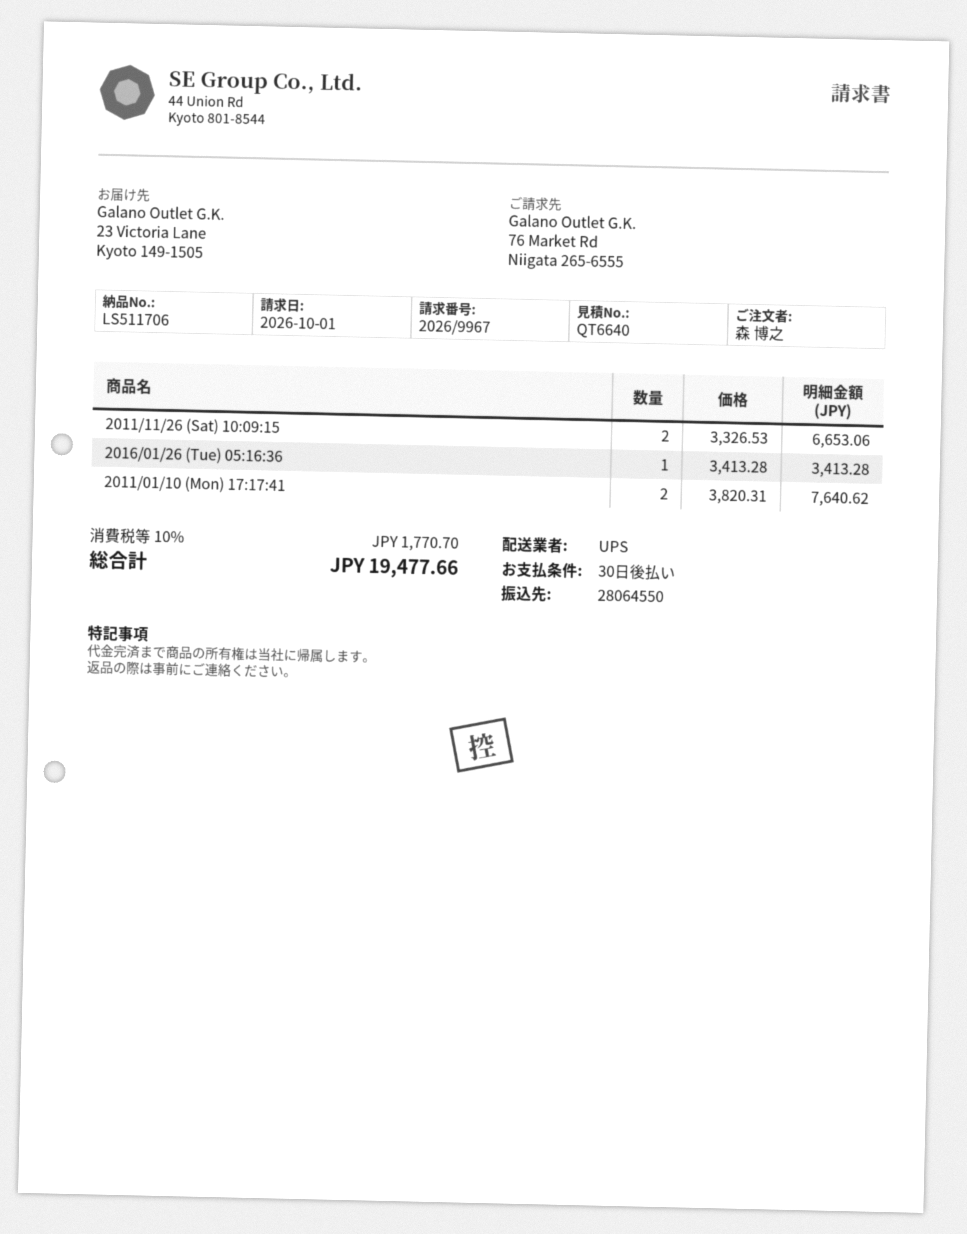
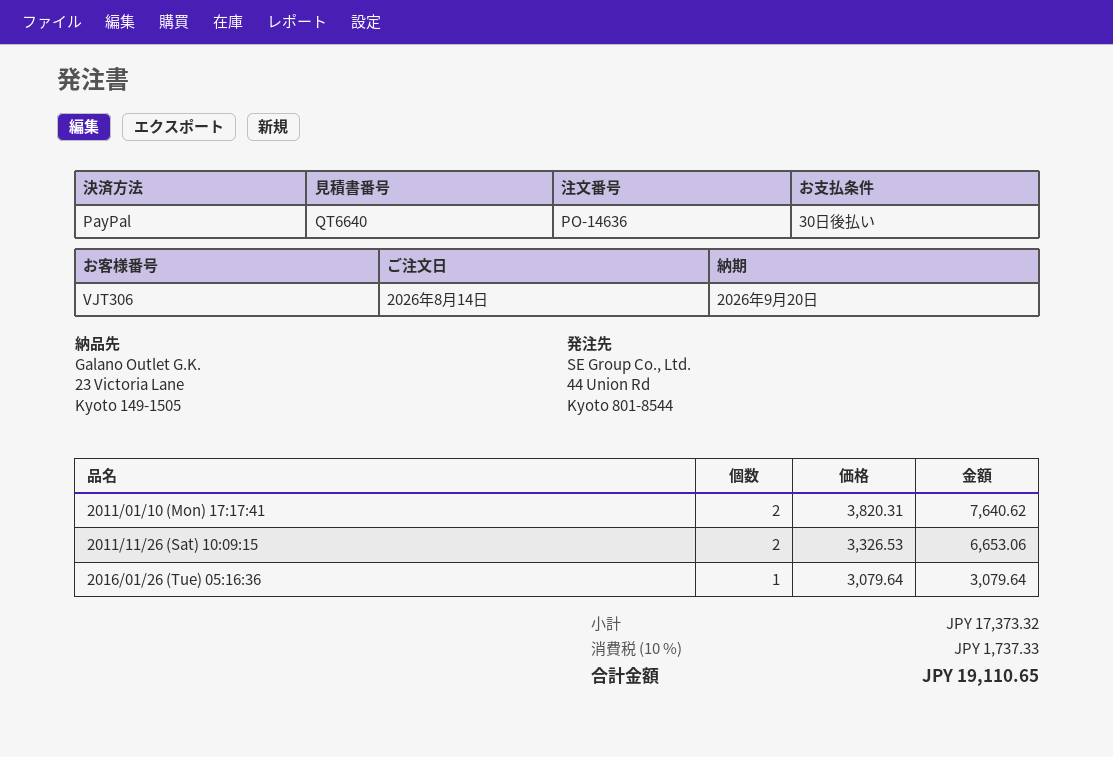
2016/01/26 (Tue) 05:16:36: 1 x 3413.28 = 3413.28 -> 1 x 3079.64 = 3079.64
tax: 10% = 1770.70 -> 10% = 1737.33
total: 19477.66 -> 19110.65

